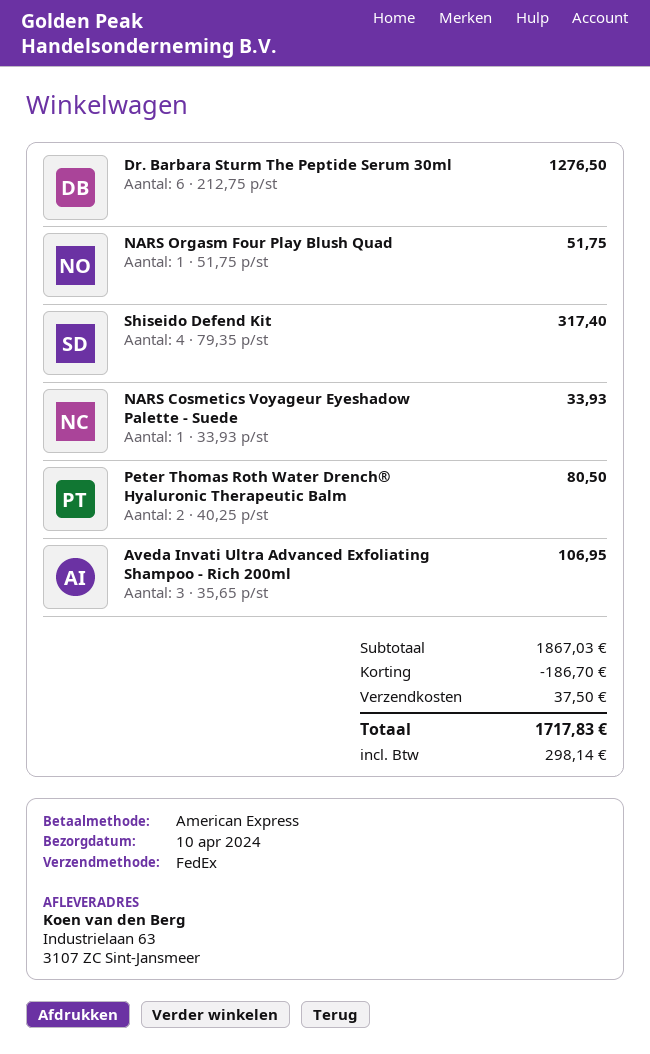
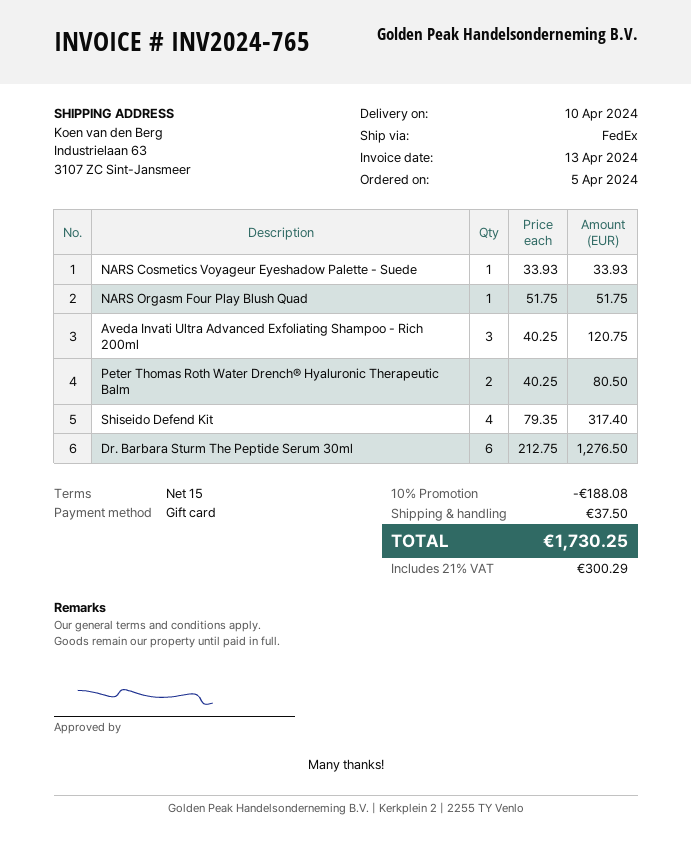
payment method: American Express -> gift card
Aveda Invati Ultra Advanced Exfoliating Shampoo - Rich 200ml: 3 x 35.65 = 106.95 -> 3 x 40.25 = 120.75
discount: 186.70 -> 188.08
tax: 298.14 -> 300.29
total: 1717.83 -> 1730.25

